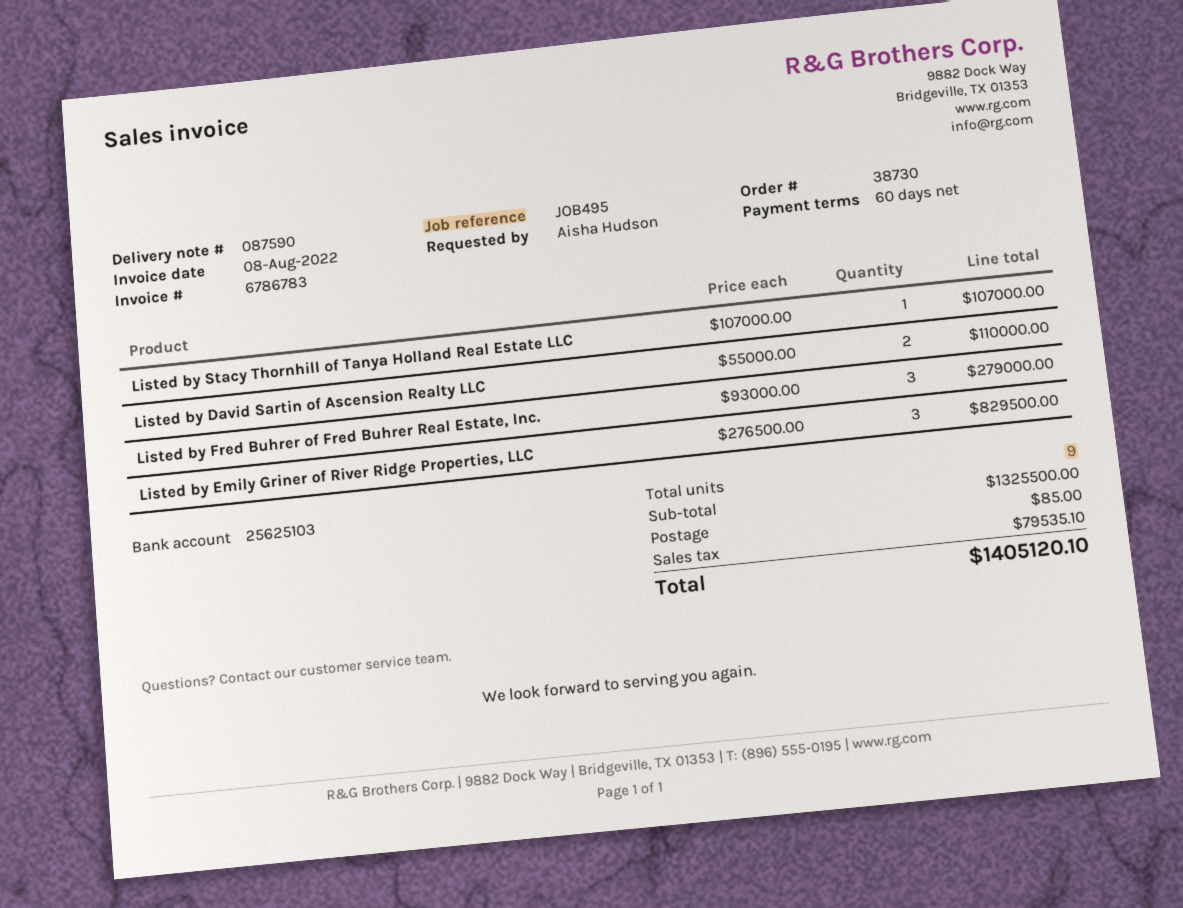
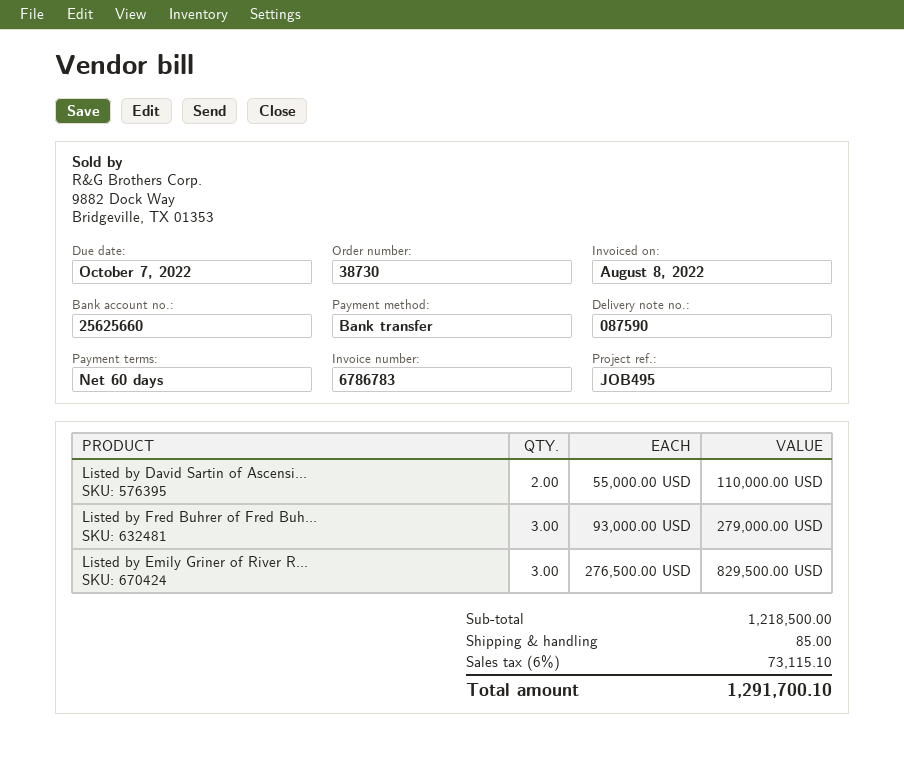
bank account: 25625103 -> 25625660
Listed by Stacy Thornhill of Tanya Holland Real Estate LLC: 1 x 107000.00 = 107000.00 -> none
subtotal: 1325500.00 -> 1218500.00
tax: 79535.10 -> 73115.10
total: 1405120.10 -> 1291700.10

